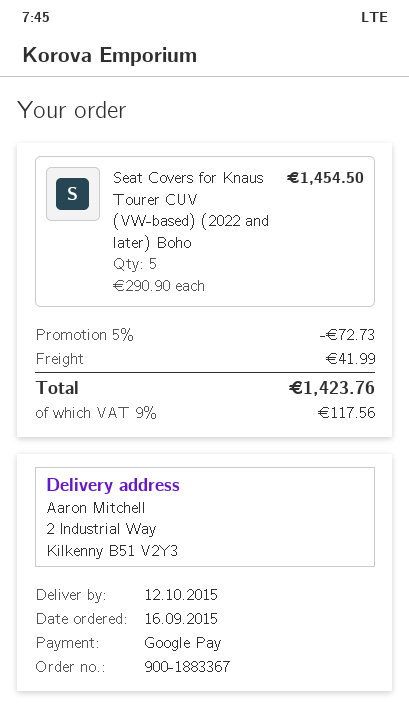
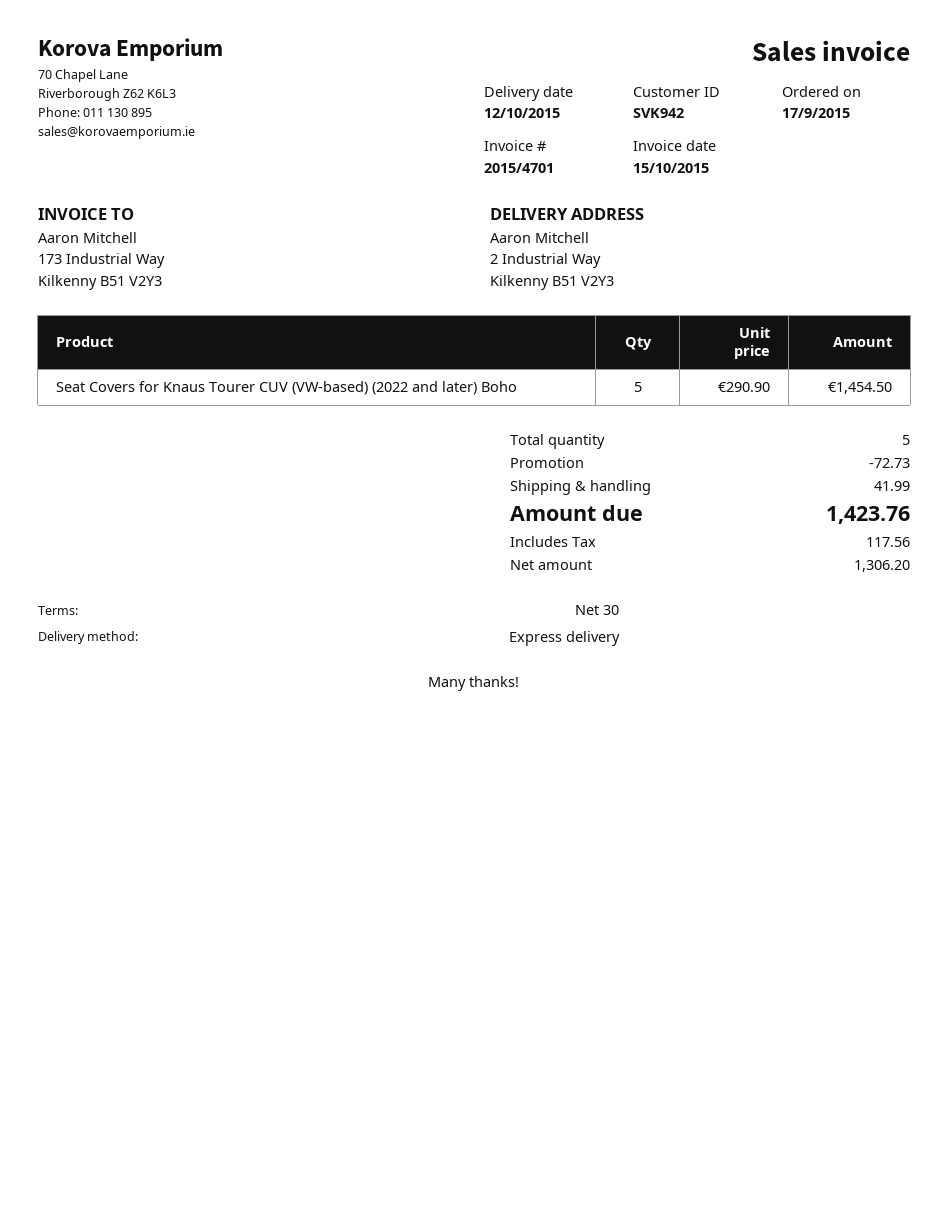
order date: 2015-09-16 -> 2015-09-17

